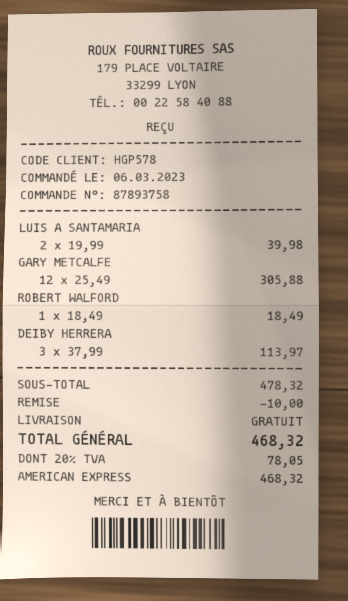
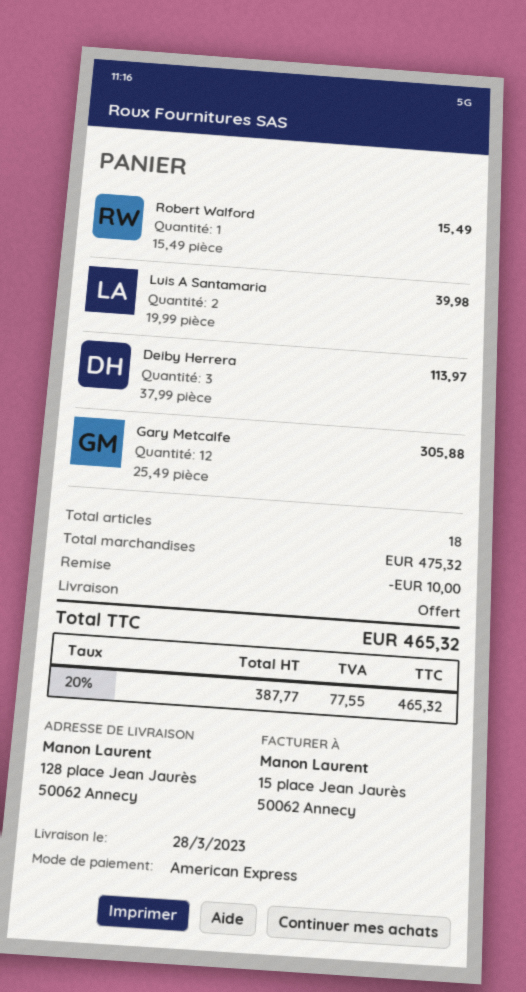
ROBERT WALFORD: 1 x 18.49 = 18.49 -> 1 x 15.49 = 15.49
subtotal: 478.32 -> 475.32
tax: 20% = 78.05 -> 20% = 77.55
total: 468.32 -> 465.32

